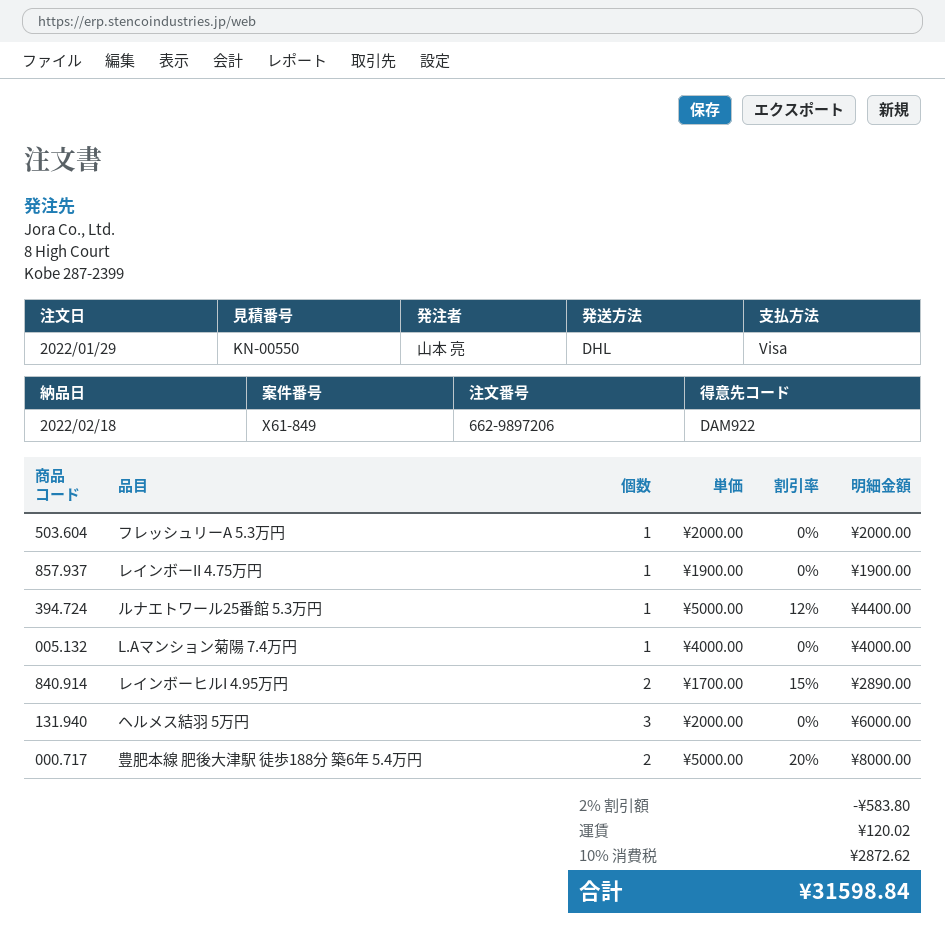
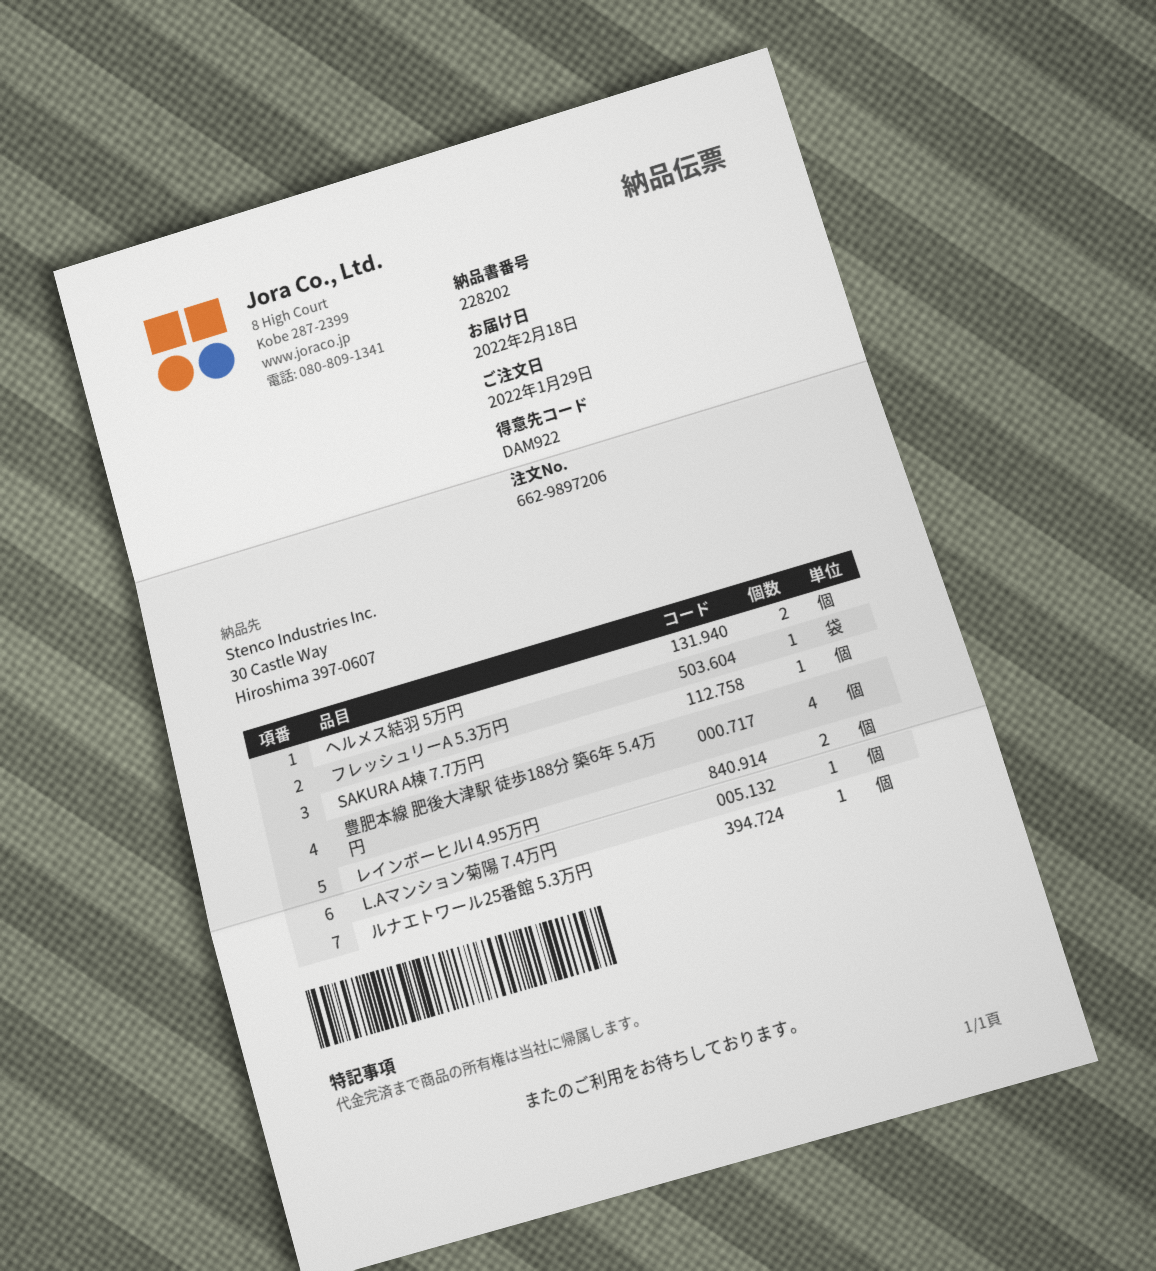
レインボーII 4.75万円: 1 -> none
ヘルメス結羽 5万円: 3 -> 2
豊肥本線 肥後大津駅 徒歩188分 築6年 5.4万円: 2 -> 4
SAKURA A棟 7.7万円: none -> 1

